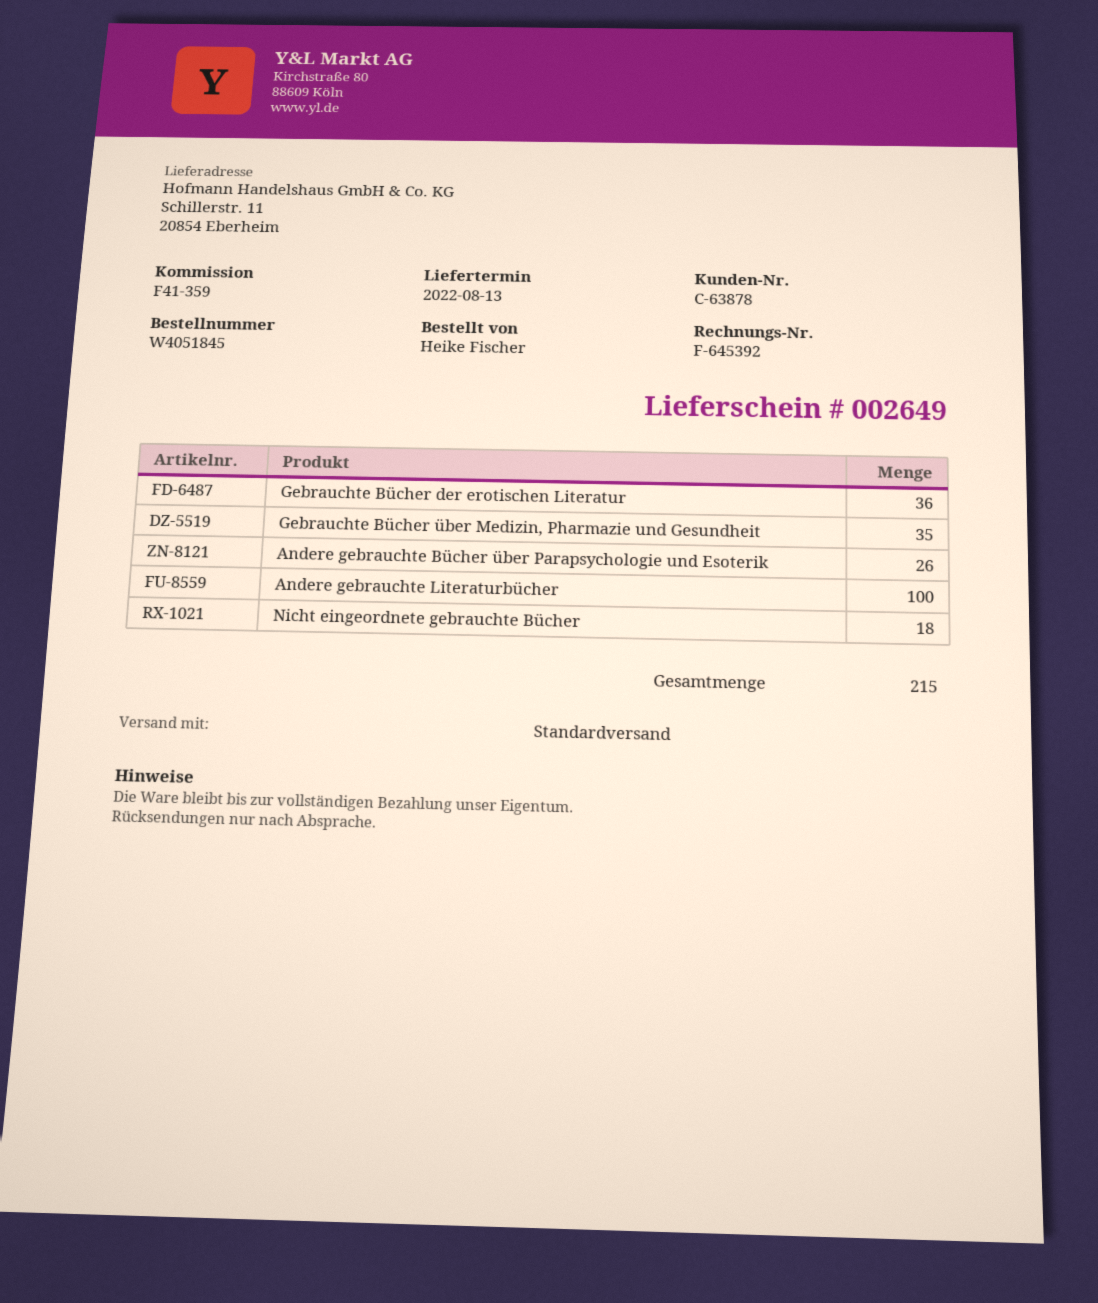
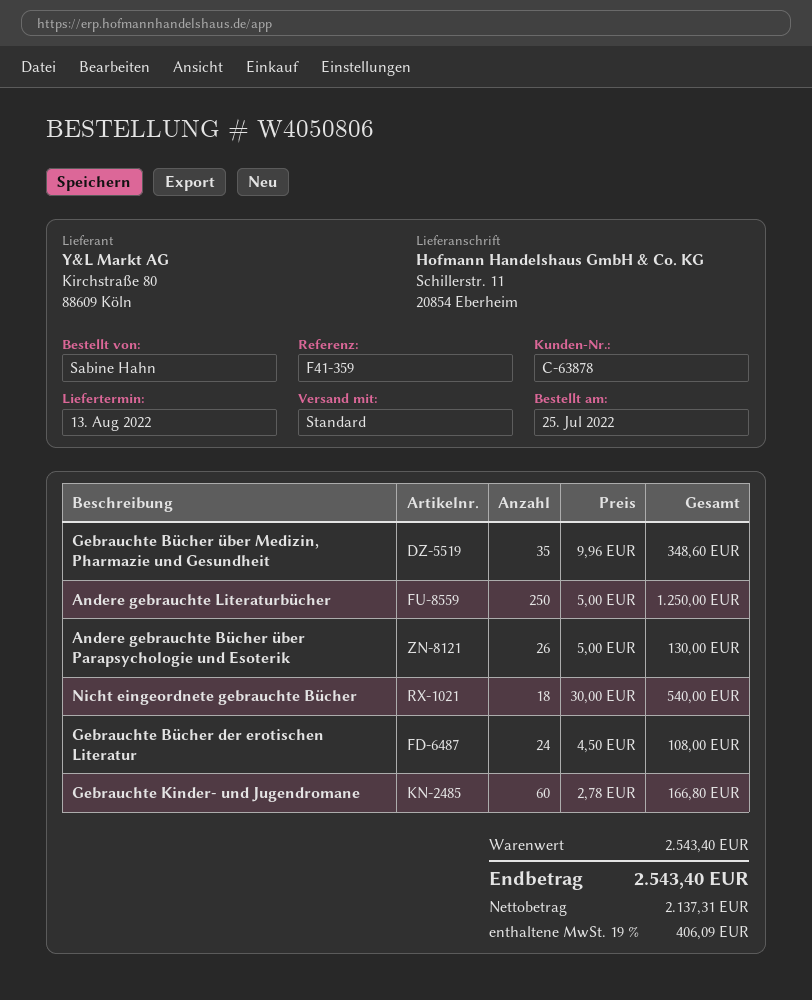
order number: W4051845 -> W4050806
ordered by: Heike Fischer -> Sabine Hahn
Gebrauchte Bücher der erotischen Literatur: 36 -> 24
Andere gebrauchte Literaturbücher: 100 -> 250
Gebrauchte Kinder- und Jugendromane: none -> 60

